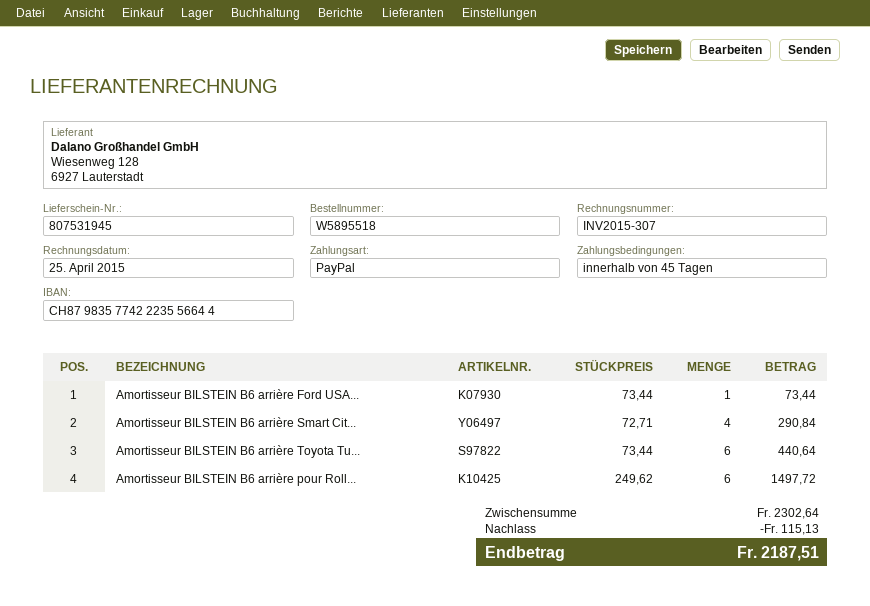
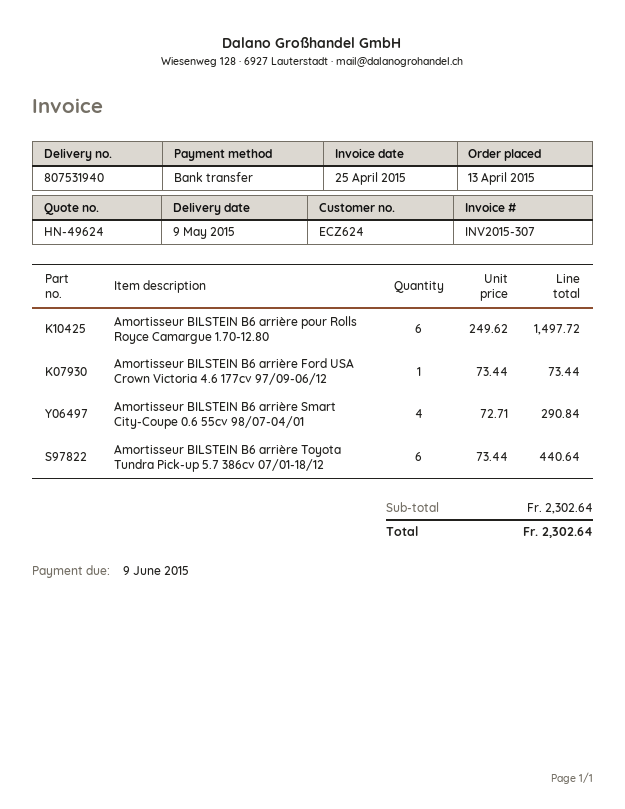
delivery note number: 807531945 -> 807531940
payment method: PayPal -> bank transfer
discount: 115.13 -> none
total: 2187.51 -> 2302.64

